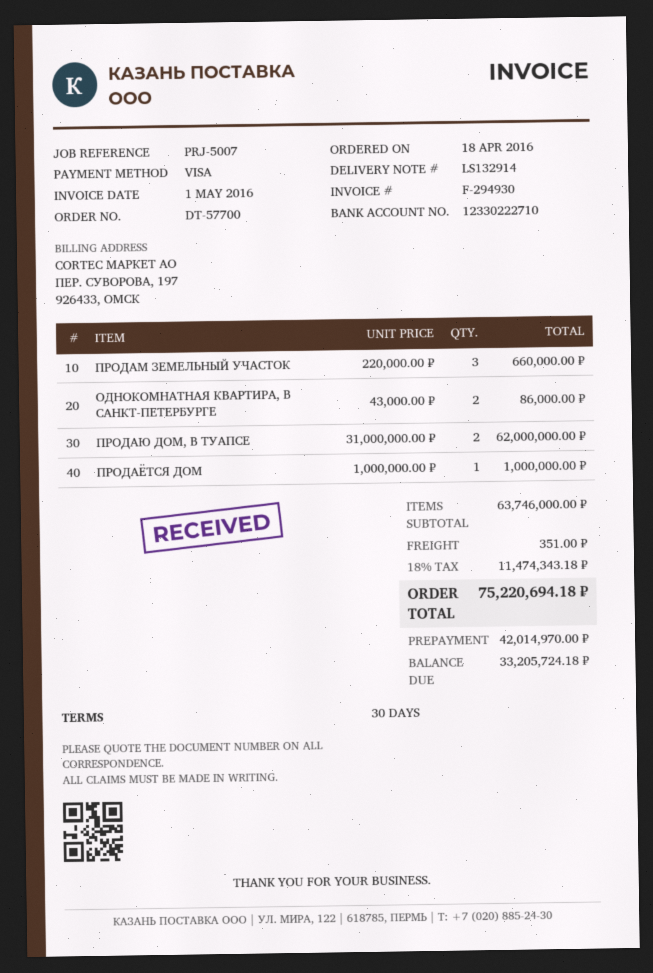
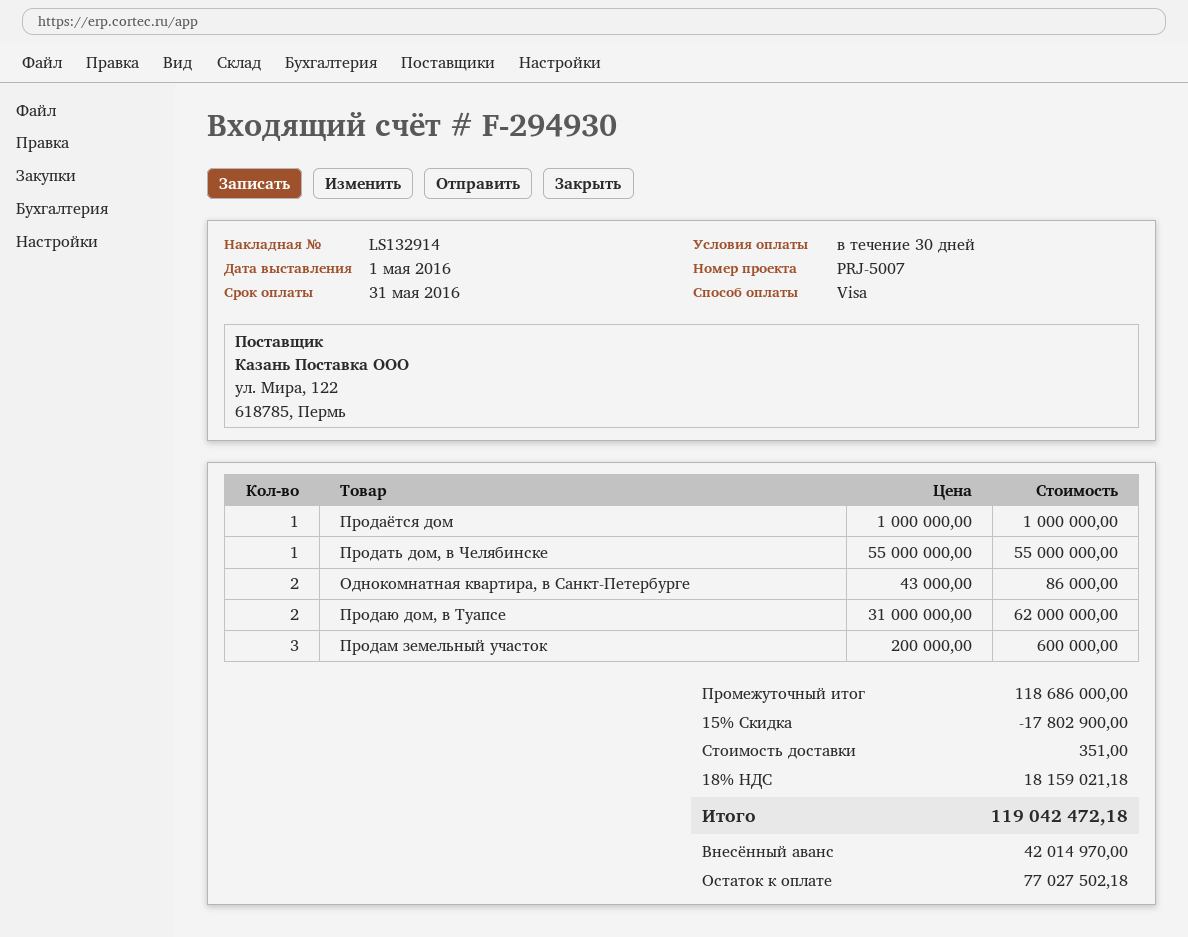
ПРОДАМ ЗЕМЕЛЬНЫЙ УЧАСТОК: 3 x 220000.00 = 660000.00 -> 3 x 200000.00 = 600000.00
Продать дом, в Челябинске: none -> 1 x 55000000.00 = 55000000.00
subtotal: 63746000.00 -> 118686000.00
discount: none -> 15% = 17802900.00
tax: 18% = 11474343.18 -> 18% = 18159021.18
total: 75220694.18 -> 119042472.18
balance: 33205724.18 -> 77027502.18

